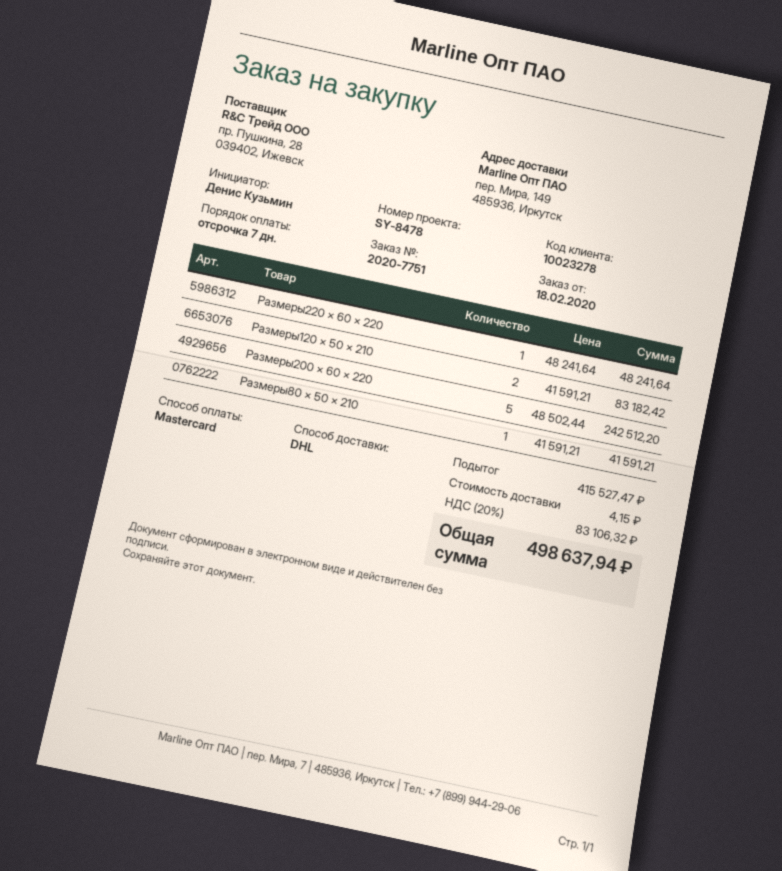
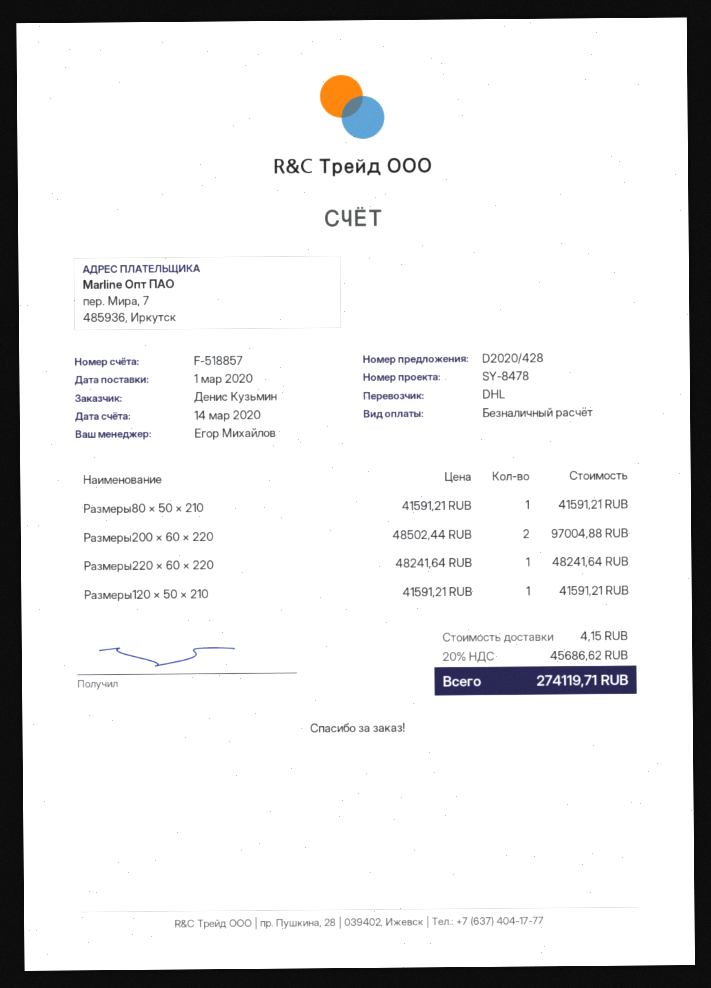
payment method: Mastercard -> bank transfer
Размеры120 × 50 × 210: 2 x 41591.21 = 83182.42 -> 1 x 41591.21 = 41591.21
Размеры200 × 60 × 220: 5 x 48502.44 = 242512.20 -> 2 x 48502.44 = 97004.88
tax: 20% = 83106.32 -> 20% = 45686.62
total: 498637.94 -> 274119.71

